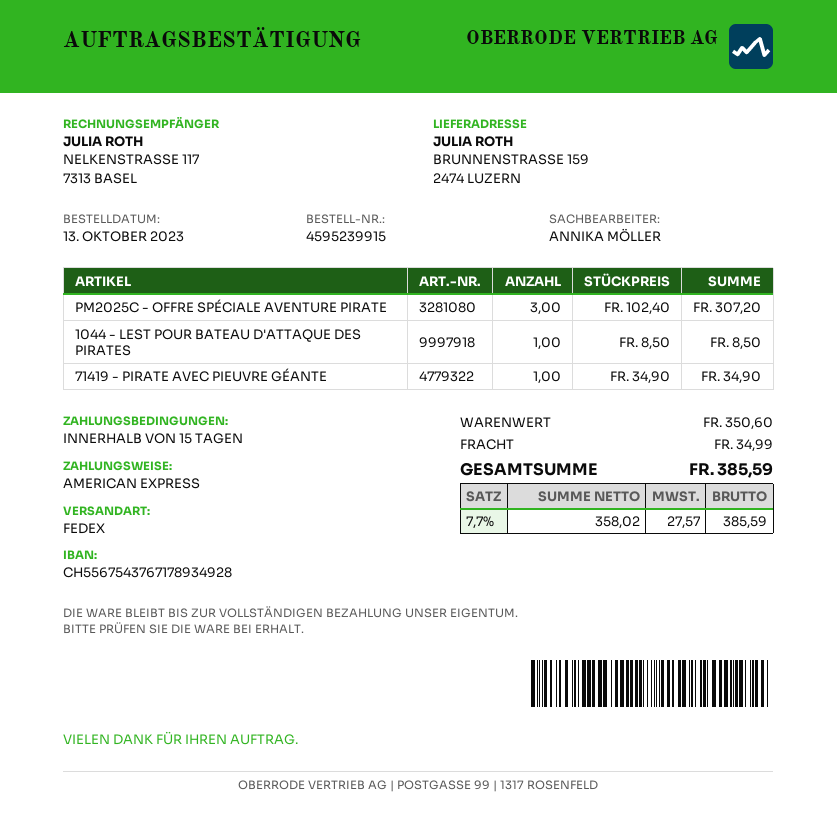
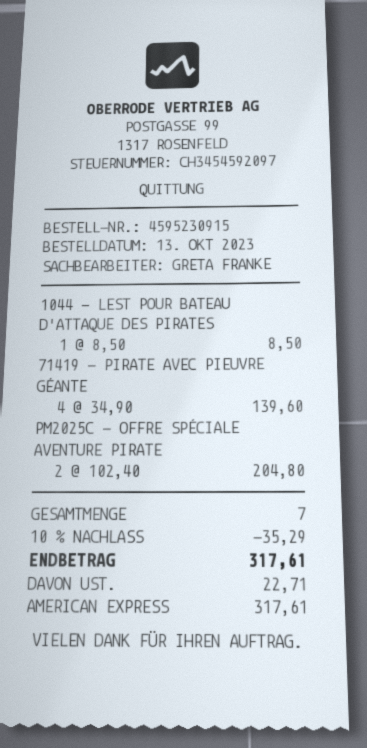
order number: 4595239915 -> 4595230915
sales rep: ANNIKA MÖLLER -> GRETA FRANKE
PM2025C - OFFRE SPÉCIALE AVENTURE PIRATE: 3 x 102.40 = 307.20 -> 2 x 102.40 = 204.80
71419 - PIRATE AVEC PIEUVRE GÉANTE: 1 x 34.90 = 34.90 -> 4 x 34.90 = 139.60
discount: none -> 10% = 35.29
shipping: 34.99 -> none
tax: 27.57 -> 22.71
total: 385.59 -> 317.61

